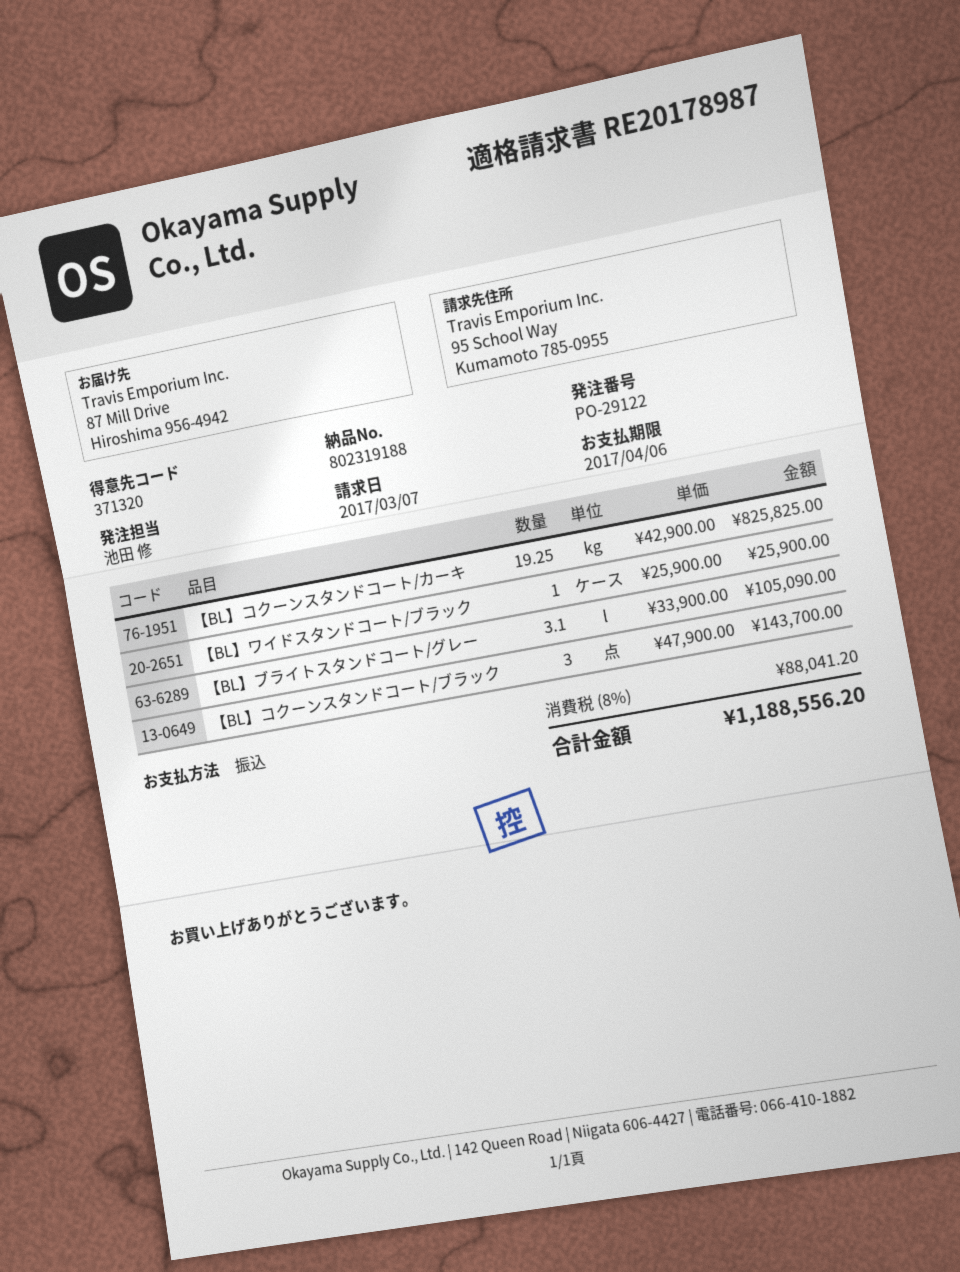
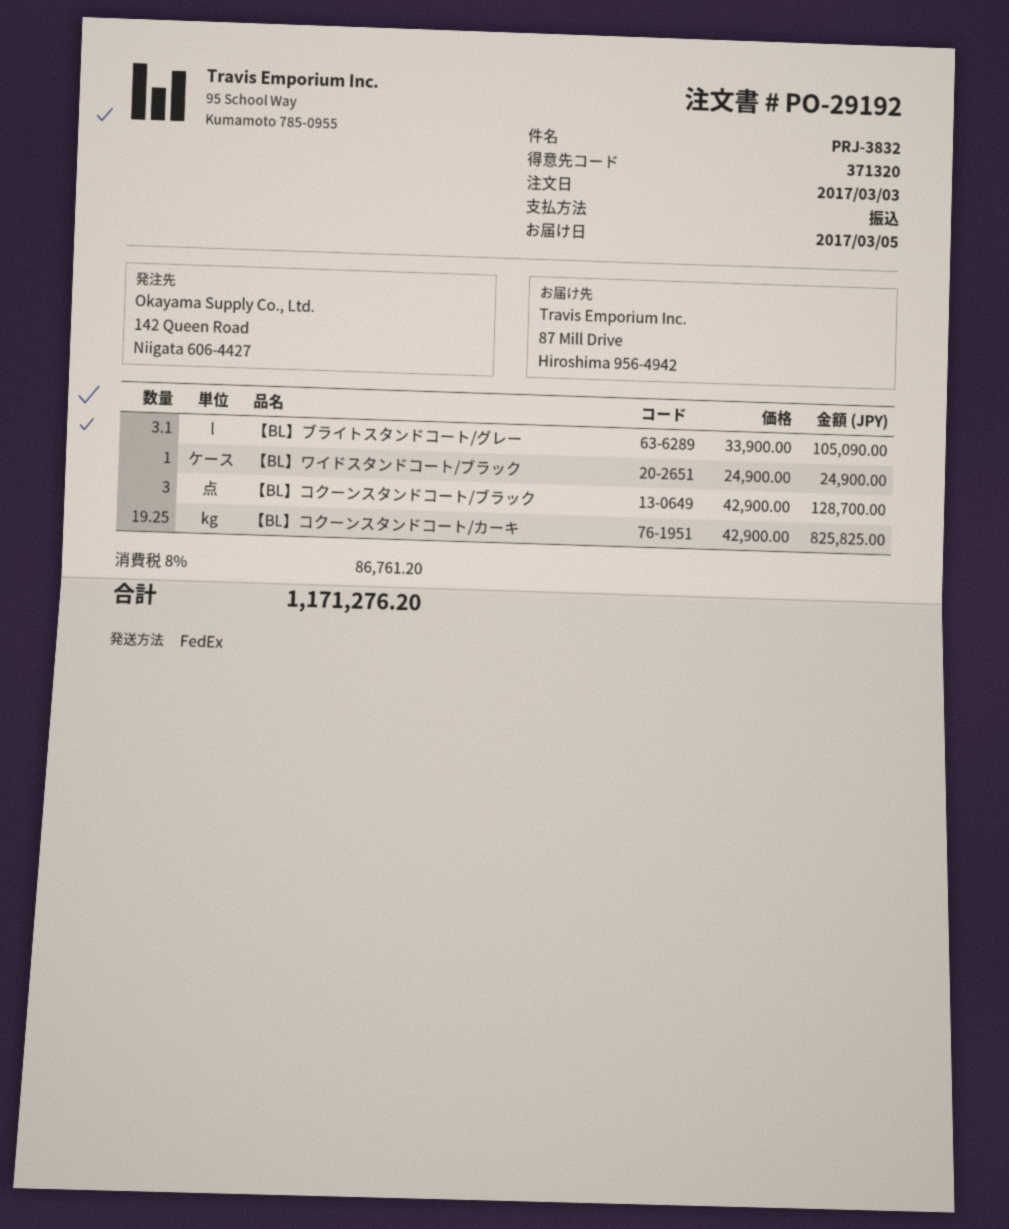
order number: PO-29122 -> PO-29192
【BL】ワイドスタンドコート/ブラック: 1 x 25900.00 = 25900.00 -> 1 x 24900.00 = 24900.00
【BL】コクーンスタンドコート/ブラック: 3 x 47900.00 = 143700.00 -> 3 x 42900.00 = 128700.00
tax: 8% = 88041.20 -> 8% = 86761.20
total: 1188556.20 -> 1171276.20

